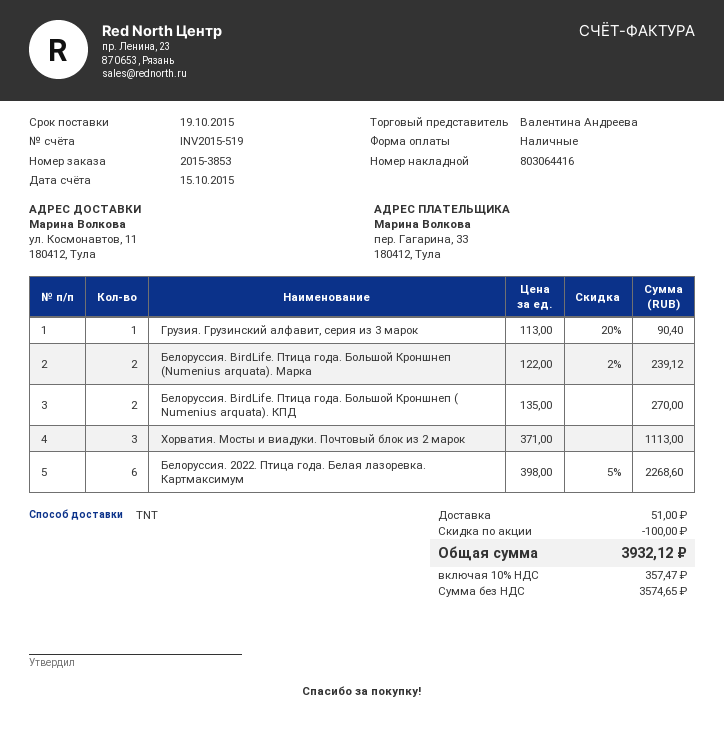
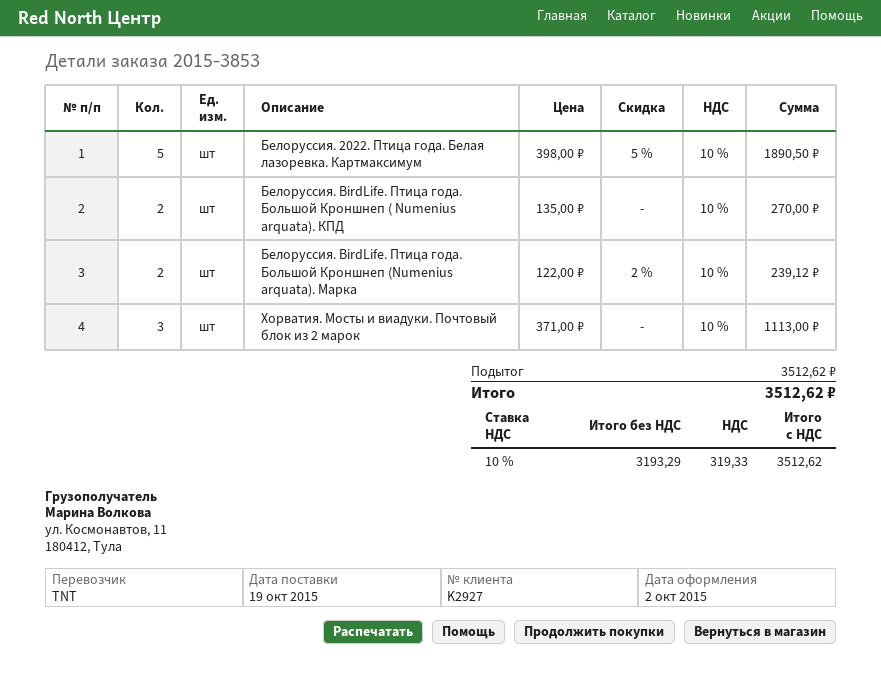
Грузия. Грузинский алфавит, серия из 3 марок: 1 x 113.00 - 20% = 90.40 -> none
Белоруссия. 2022. Птица года. Белая лазоревка. Картмаксимум: 6 x 398.00 - 5% = 2268.60 -> 5 x 398.00 - 5% = 1890.50
discount: 100.00 -> none
shipping: 51.00 -> none
net: 3574.65 -> 3193.29
tax: 10% = 357.47 -> 10% = 319.33
total: 3932.12 -> 3512.62

